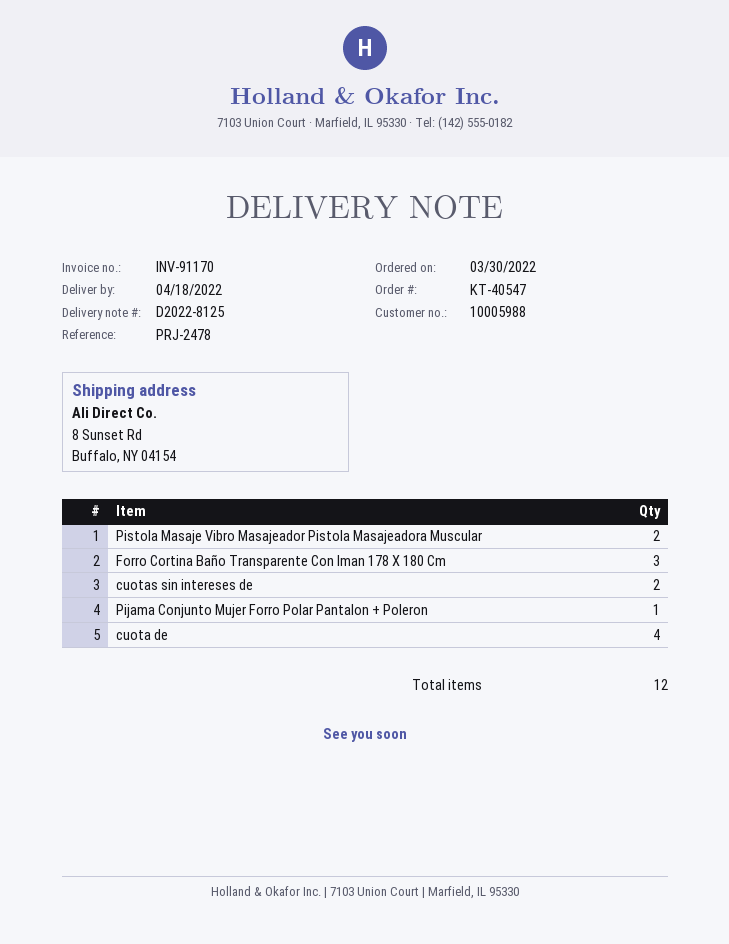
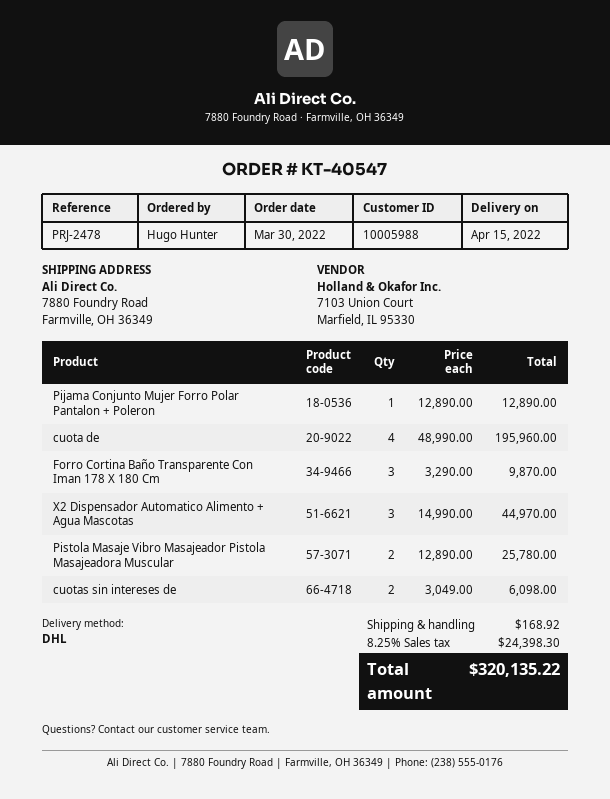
delivery date: 2022-04-18 -> 2022-04-15
ship to: 8 Sunset Rd, Buffalo, NY 04154 -> 7880 Foundry Road, Farmville, OH 36349
X2 Dispensador Automatico Alimento + Agua Mascotas: none -> 3

